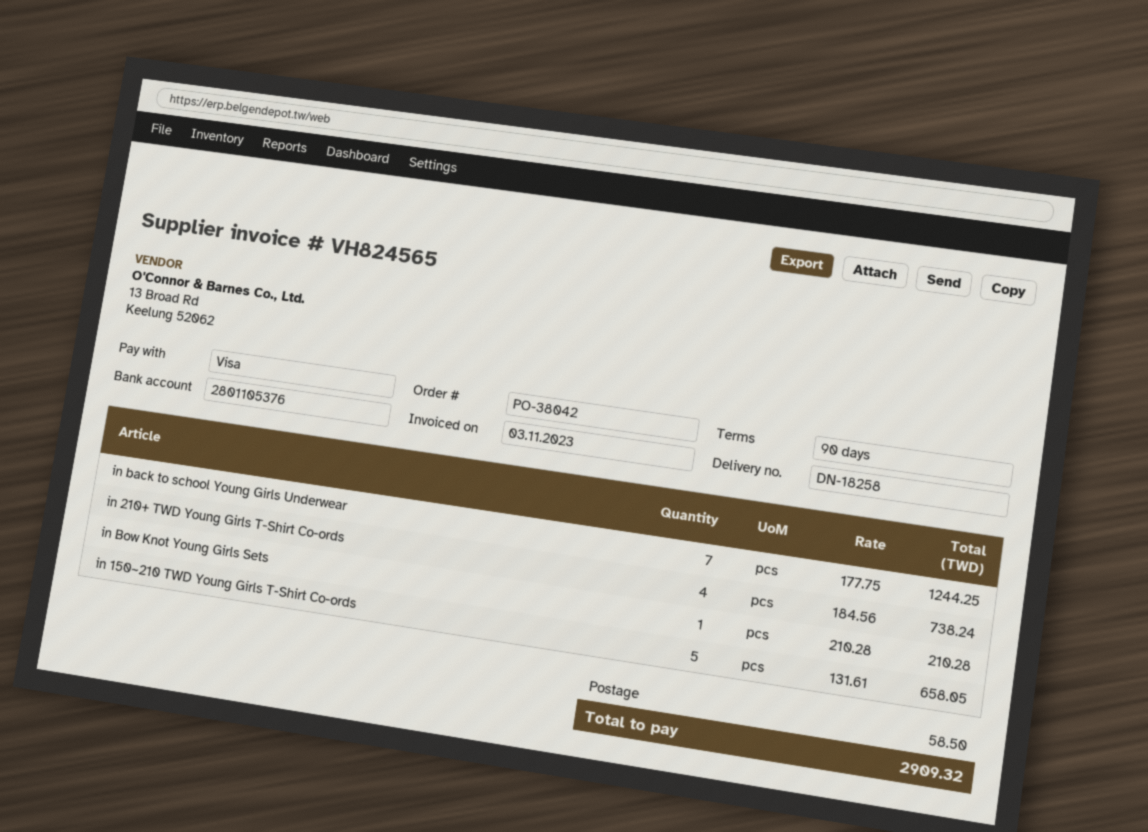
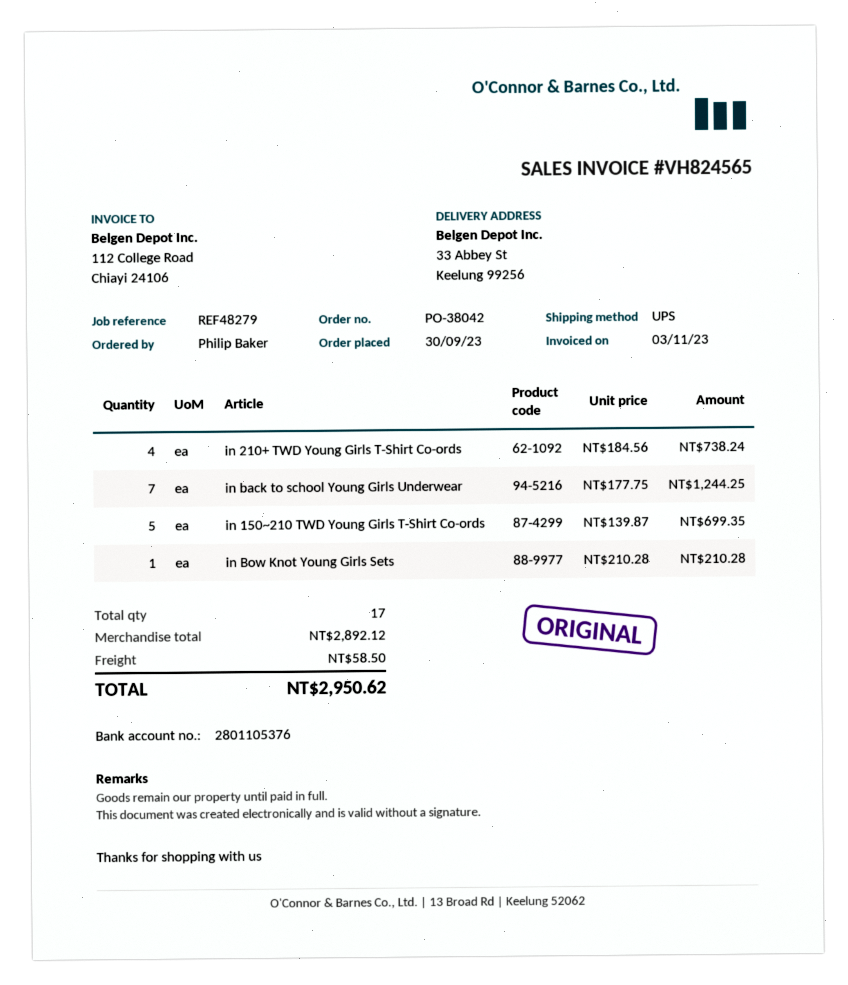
in 150~210 TWD Young Girls T-Shirt Co-ords: 5 x 131.61 = 658.05 -> 5 x 139.87 = 699.35
total: 2909.32 -> 2950.62

